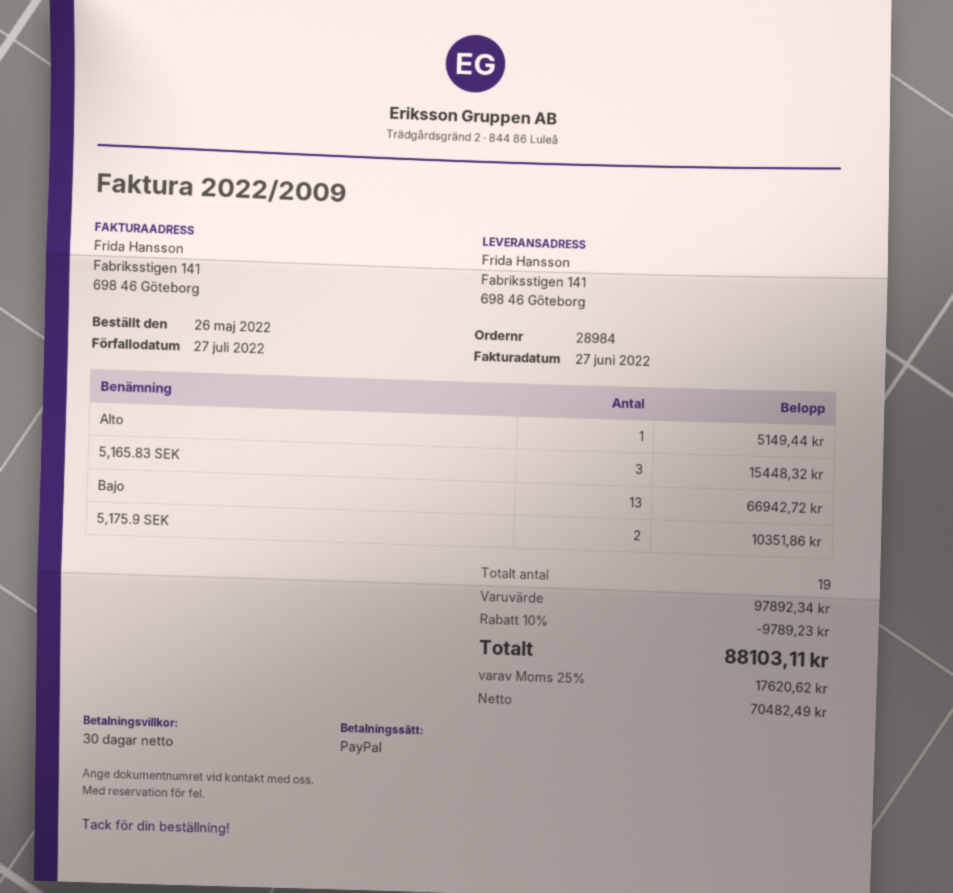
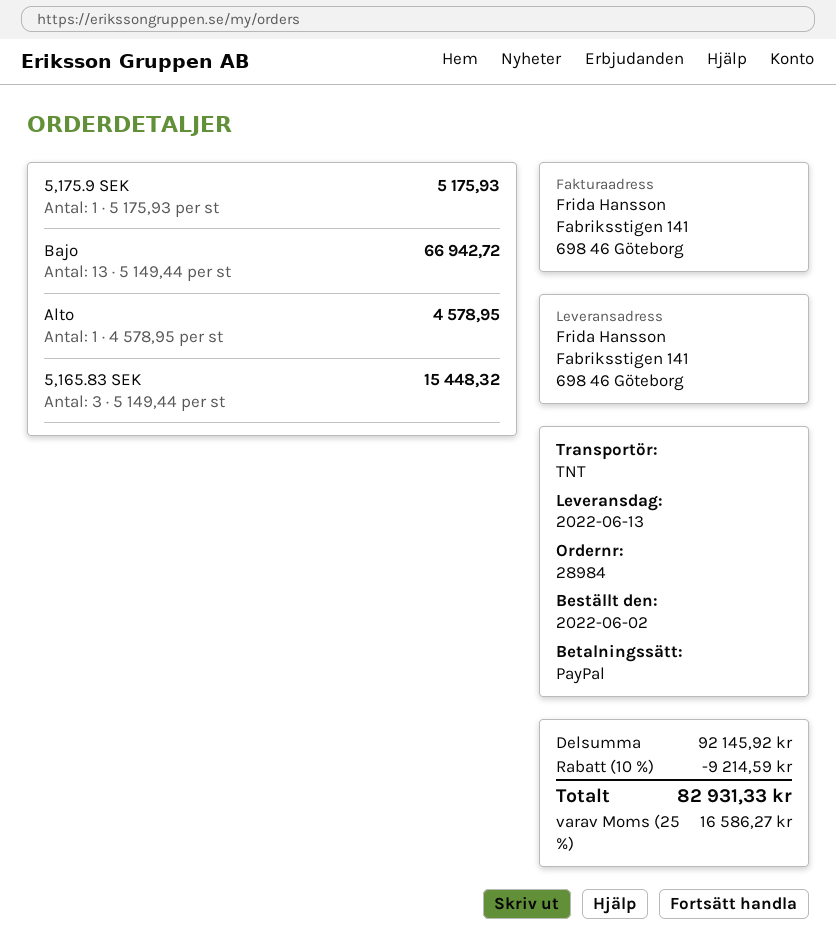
order date: 2022-05-26 -> 2022-06-02
Alto: 1 for 5149.44 -> 1 for 4578.95
5,175.9 SEK: 2 for 10351.86 -> 1 for 5175.93
subtotal: 97892.34 -> 92145.92
discount: 10% = 9789.23 -> 10% = 9214.59
tax: 25% = 17620.62 -> 25% = 16586.27
total: 88103.11 -> 82931.33

